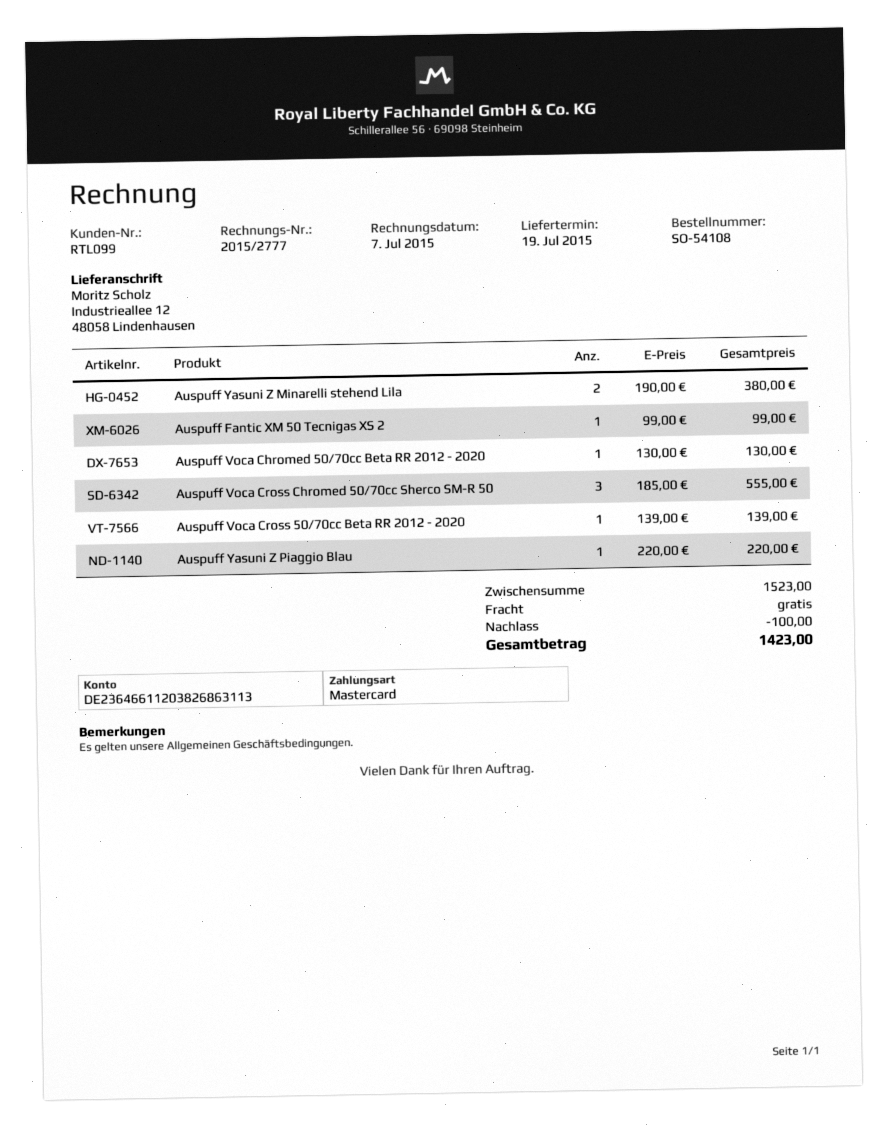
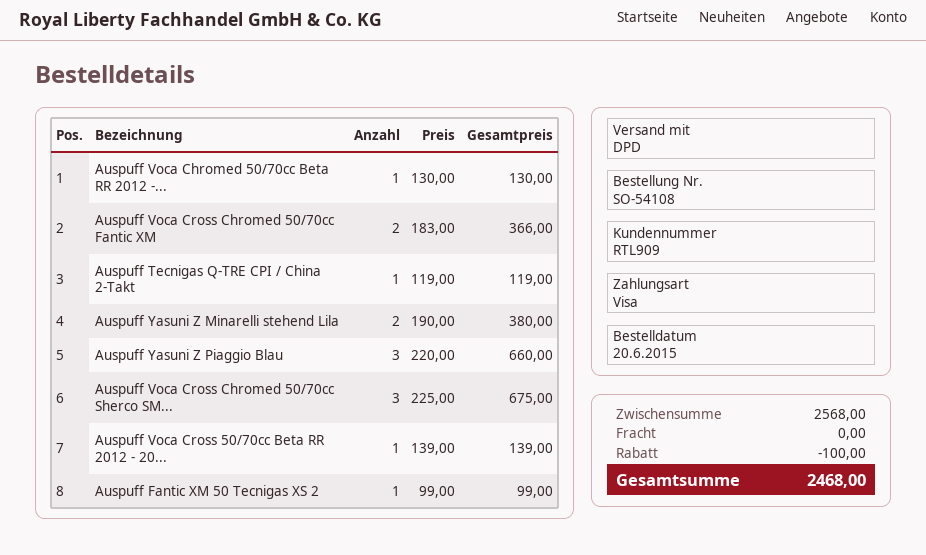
customer number: RTL099 -> RTL909
payment method: Mastercard -> Visa
Auspuff Voca Cross Chromed 50/70cc Sherco SM-R 50: 3 x 185.00 = 555.00 -> 3 x 225.00 = 675.00
Auspuff Yasuni Z Piaggio Blau: 1 x 220.00 = 220.00 -> 3 x 220.00 = 660.00
Auspuff Voca Cross Chromed 50/70cc Fantic XM: none -> 2 x 183.00 = 366.00
Auspuff Tecnigas Q-TRE CPI / China 2-Takt: none -> 1 x 119.00 = 119.00
subtotal: 1523.00 -> 2568.00
total: 1423.00 -> 2468.00

